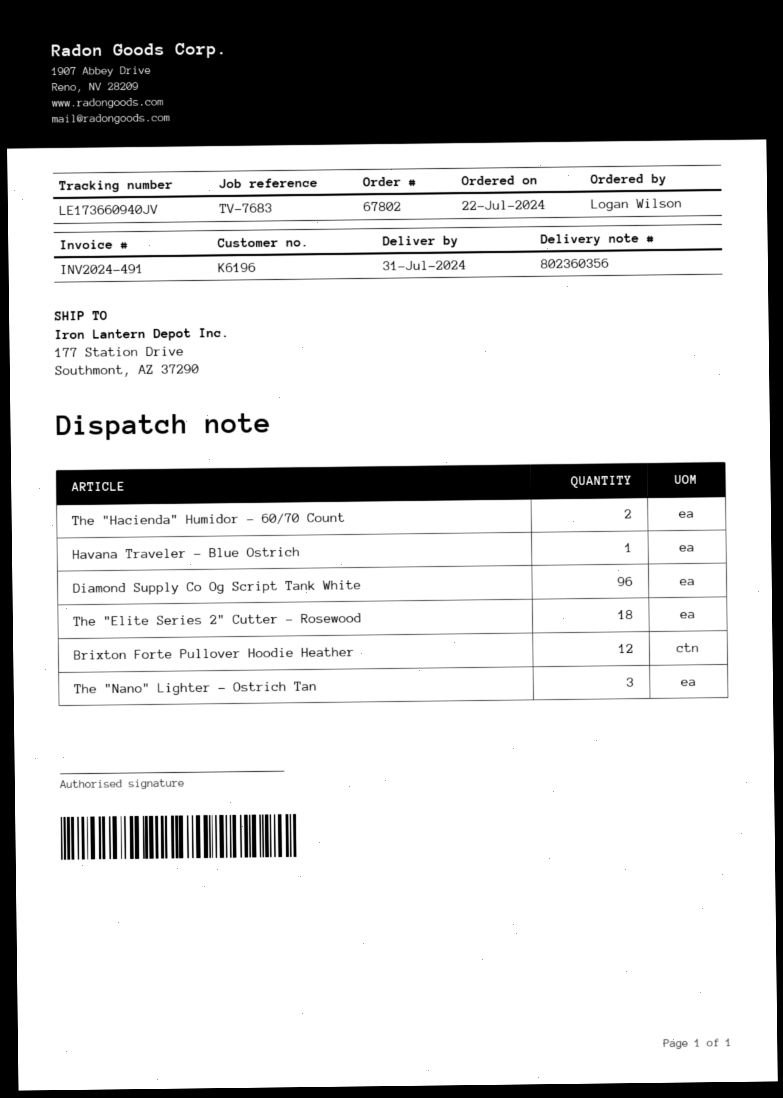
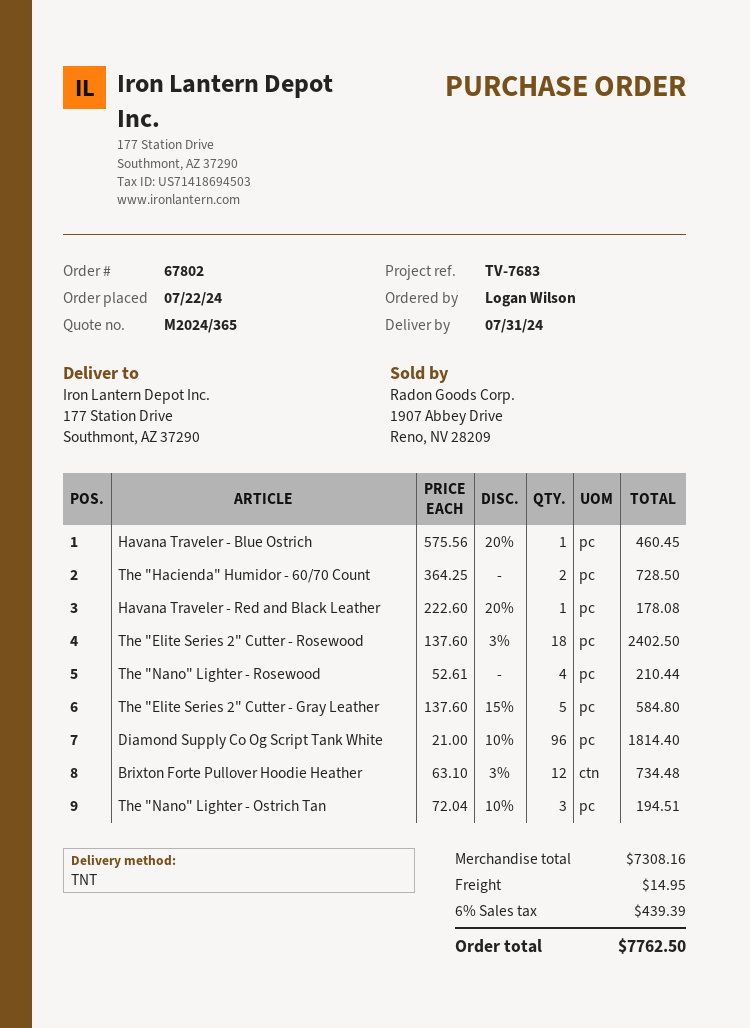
Havana Traveler - Red and Black Leather: none -> 1
The "Nano" Lighter - Rosewood: none -> 4
The "Elite Series 2" Cutter - Gray Leather: none -> 5

